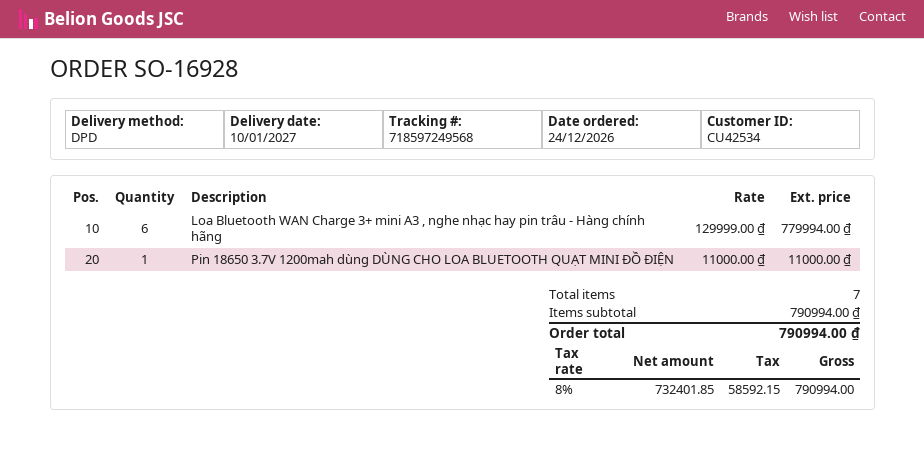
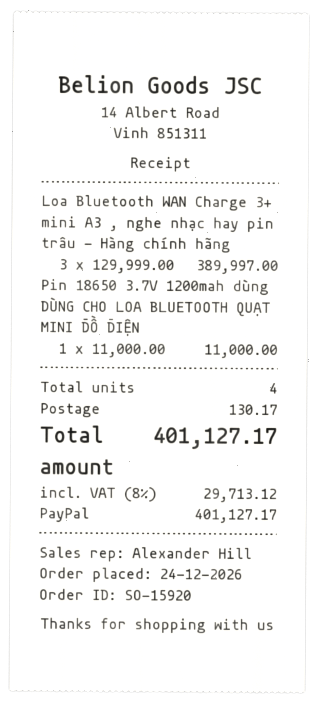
order number: SO-16928 -> SO-15920
Loa Bluetooth WAN Charge 3+ mini A3 , nghe nhạc hay pin trâu - Hàng chính hãng: 6 x 129999.00 = 779994.00 -> 3 x 129999.00 = 389997.00
total quantity: 7 -> 4
shipping: none -> 130.17
tax: 8% = 58592.15 -> 8% = 29713.12
total: 790994.00 -> 401127.17

